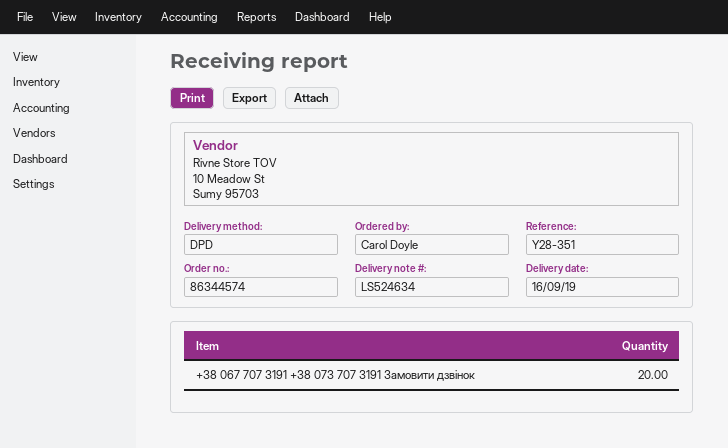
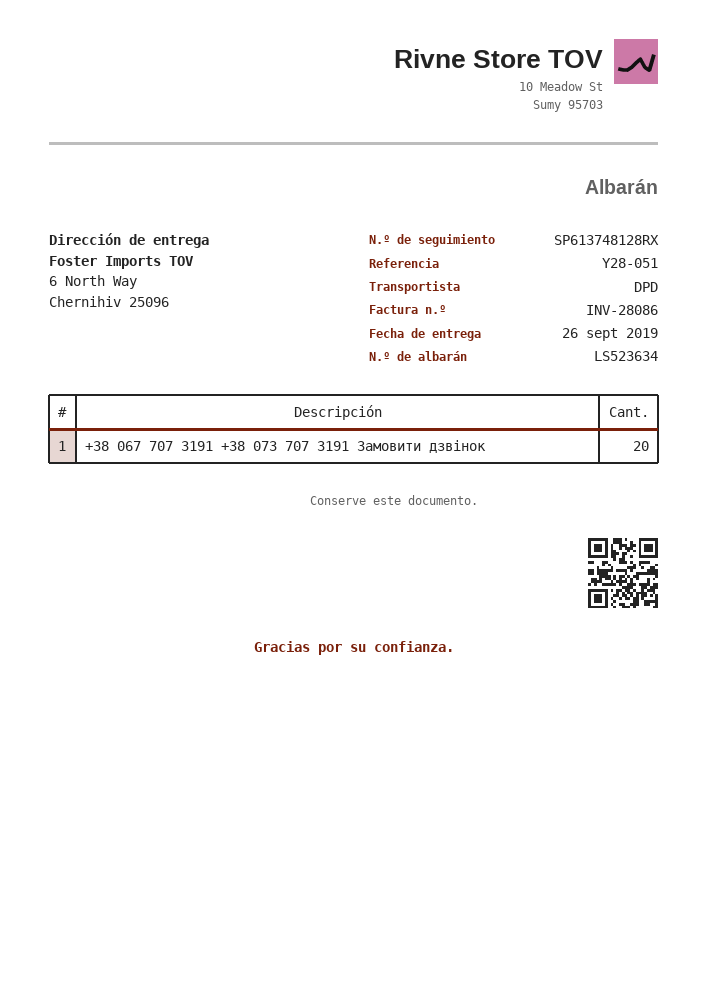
delivery note number: LS524634 -> LS523634
delivery date: 2019-09-16 -> 2019-09-26
reference: Y28-351 -> Y28-051

